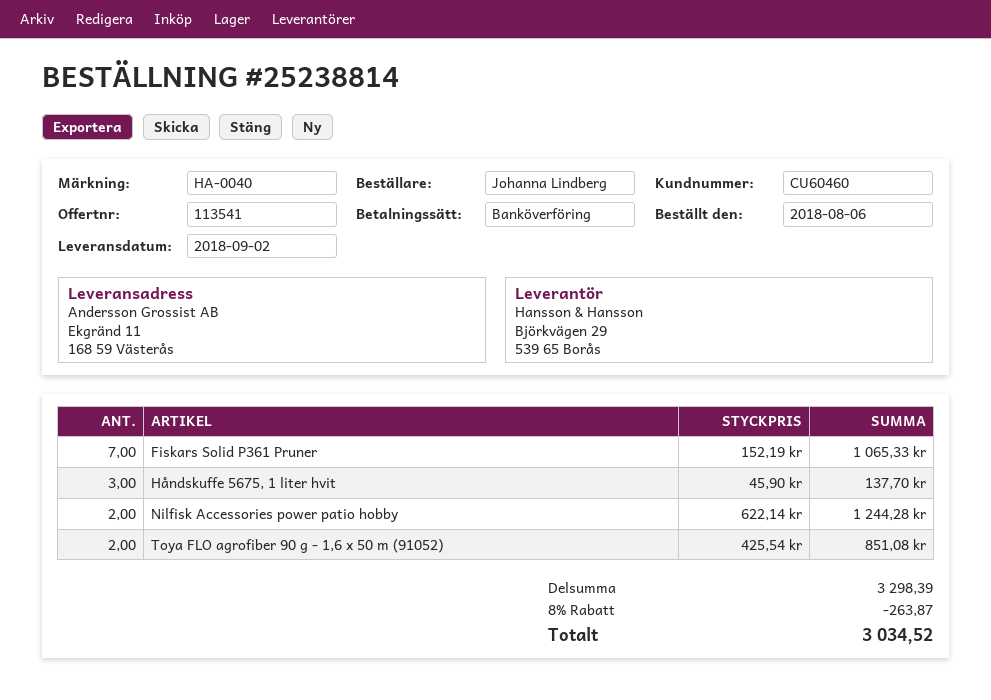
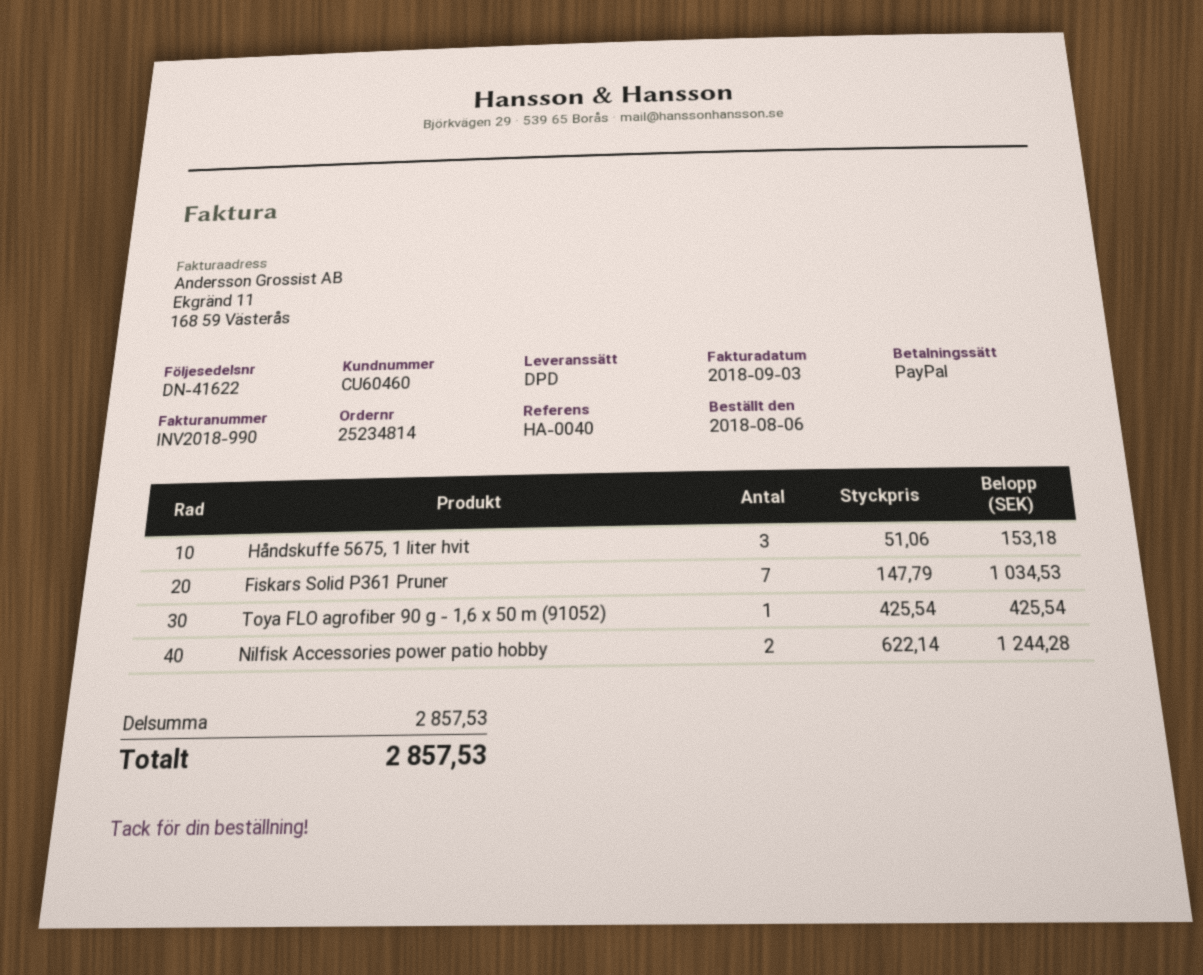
order number: 25238814 -> 25234814
payment method: bank transfer -> PayPal
Fiskars Solid P361 Pruner: 7 x 152.19 = 1065.33 -> 7 x 147.79 = 1034.53
Håndskuffe 5675, 1 liter hvit: 3 x 45.90 = 137.70 -> 3 x 51.06 = 153.18
Toya FLO agrofiber 90 g - 1,6 x 50 m (91052): 2 x 425.54 = 851.08 -> 1 x 425.54 = 425.54
subtotal: 3298.39 -> 2857.53
discount: 8% = 263.87 -> none
total: 3034.52 -> 2857.53

